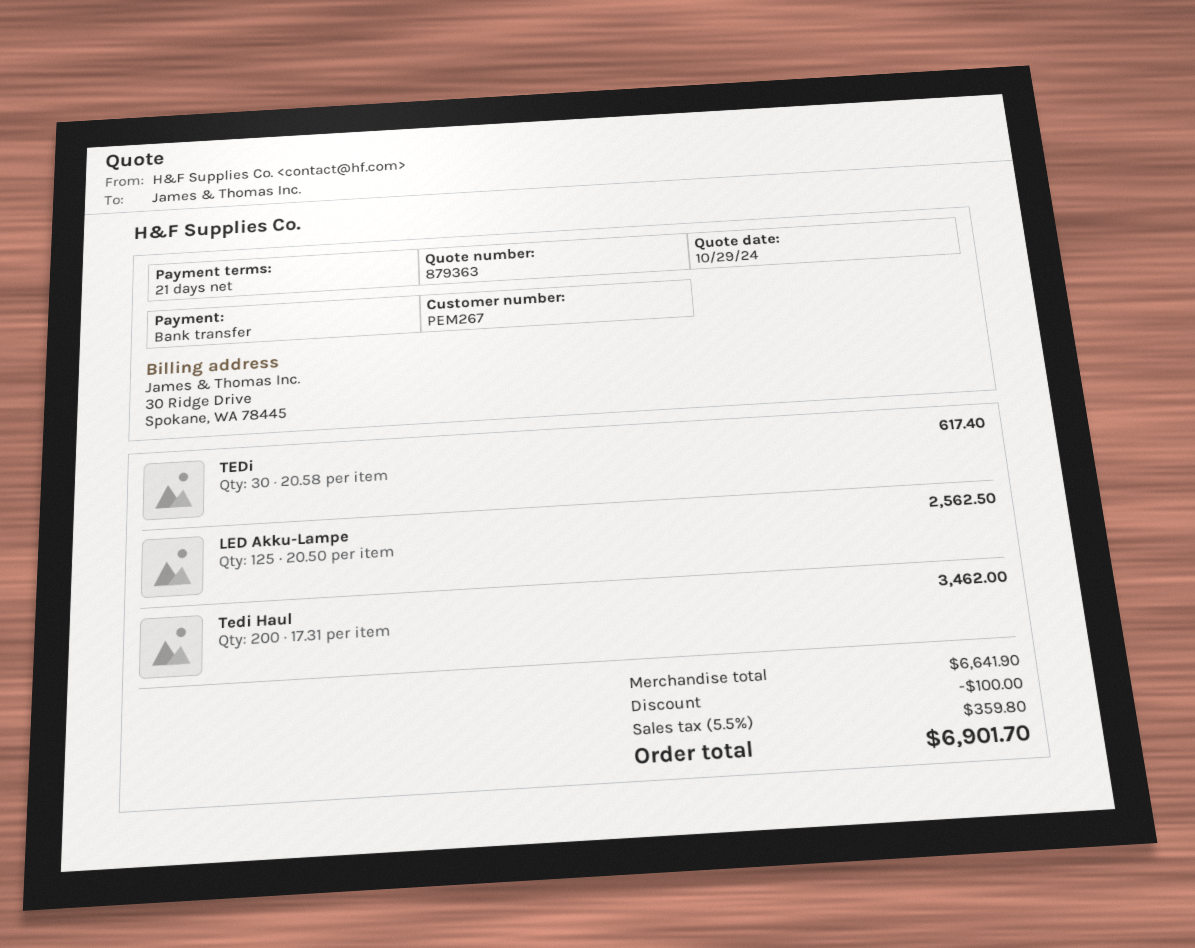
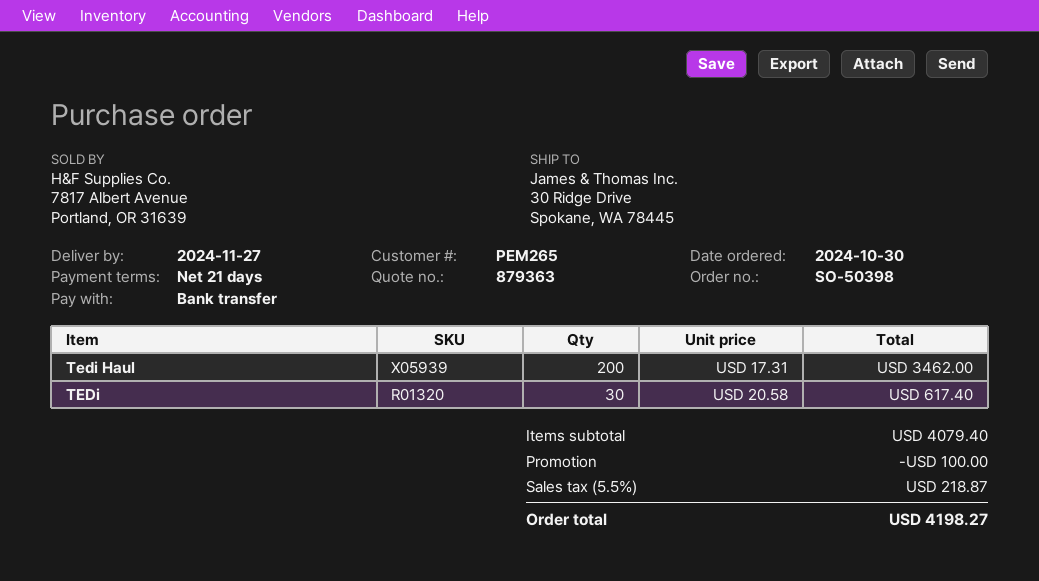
customer number: PEM267 -> PEM265
LED Akku-Lampe: 125 x 20.50 = 2562.50 -> none
subtotal: 6641.90 -> 4079.40
tax: 5.5% = 359.80 -> 5.5% = 218.87
total: 6901.70 -> 4198.27

